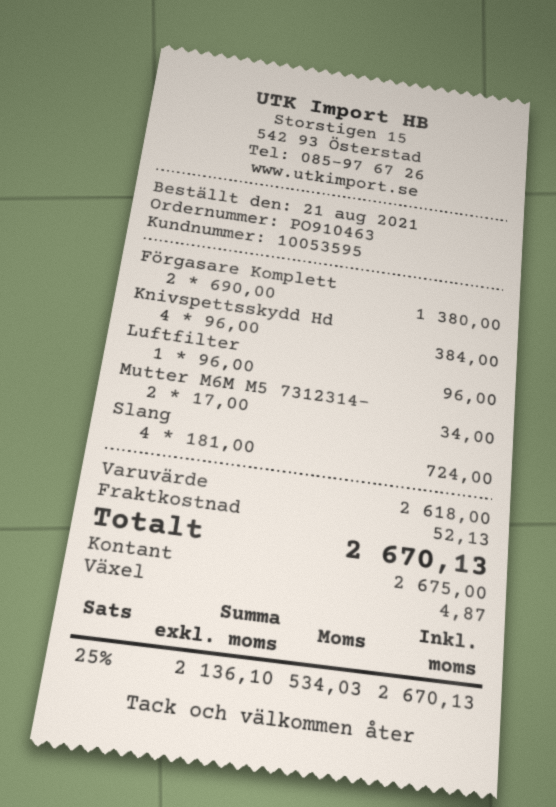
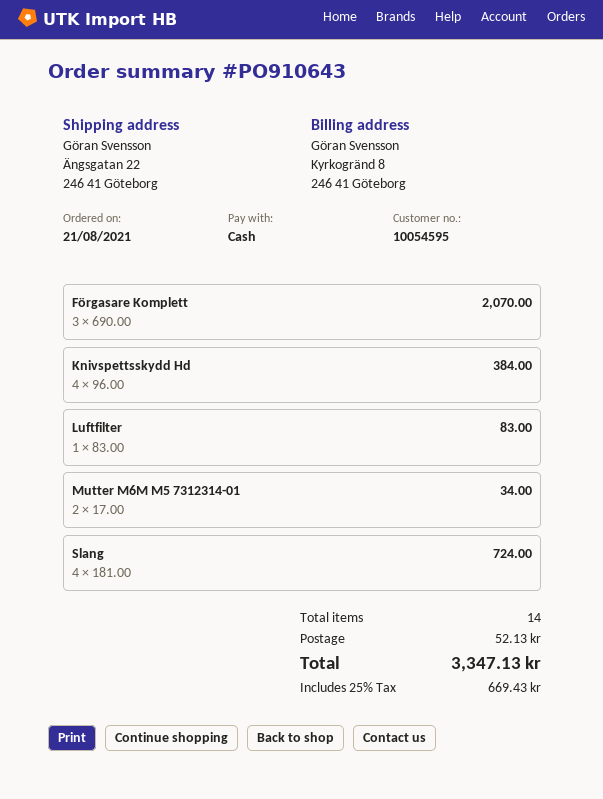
order number: PO910463 -> PO910643
customer number: 10053595 -> 10054595
Förgasare Komplett: 2 x 690.00 = 1380.00 -> 3 x 690.00 = 2070.00
Luftfilter: 1 x 96.00 = 96.00 -> 1 x 83.00 = 83.00
tax: 25% = 534.03 -> 25% = 669.43
total: 2670.13 -> 3347.13

